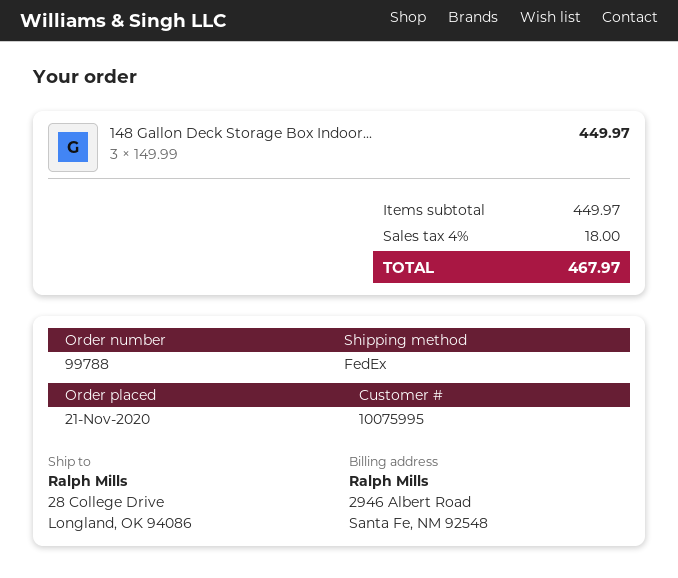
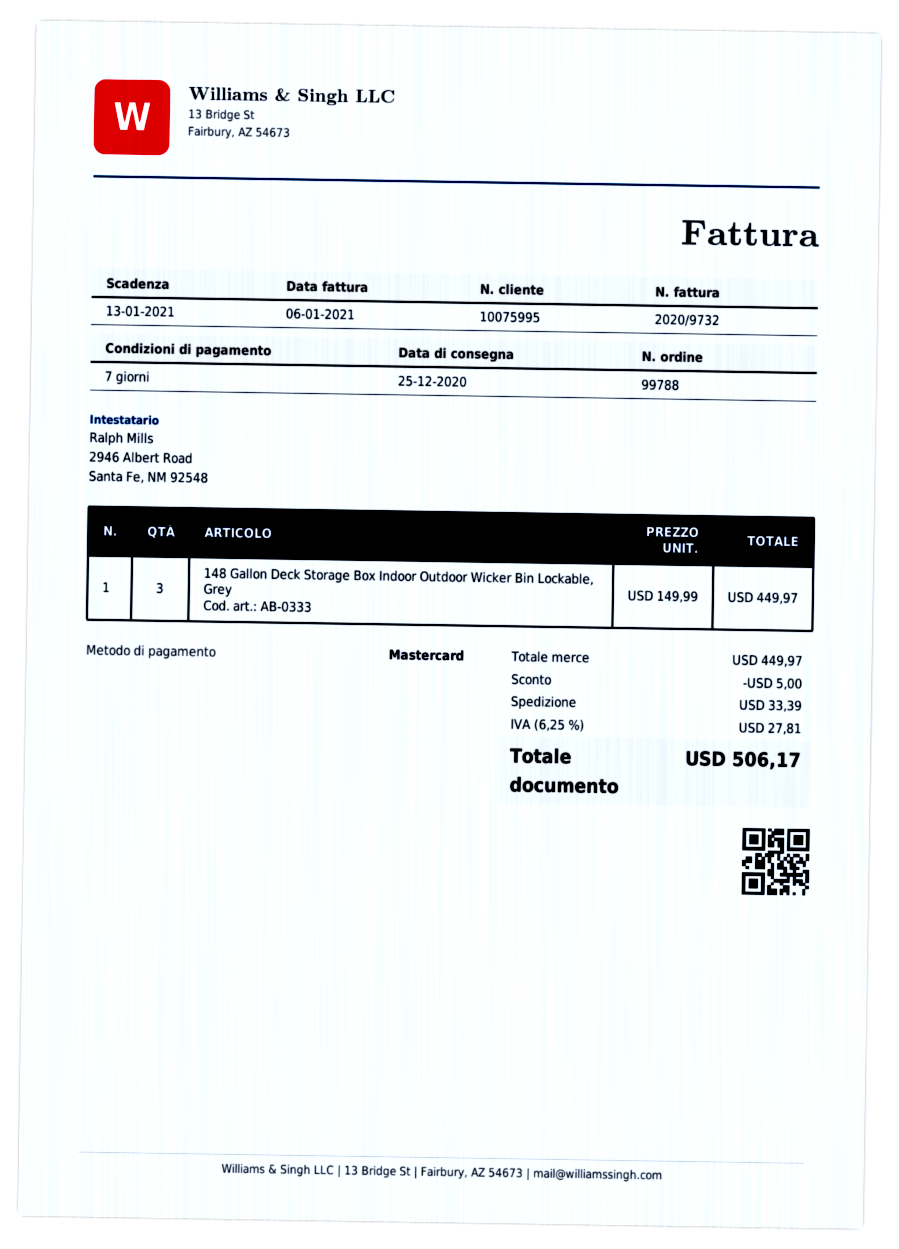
discount: none -> 5.00
shipping: none -> 33.39
tax: 4% = 18.00 -> 6.25% = 27.81
total: 467.97 -> 506.17

